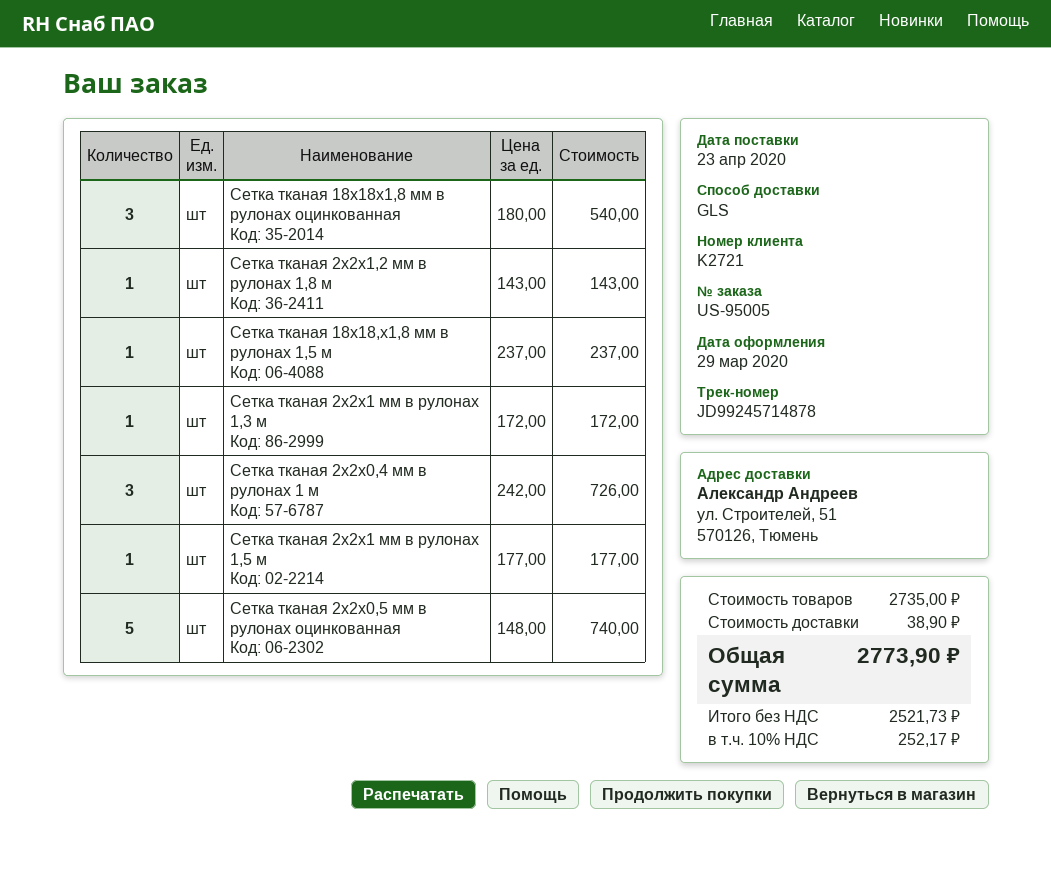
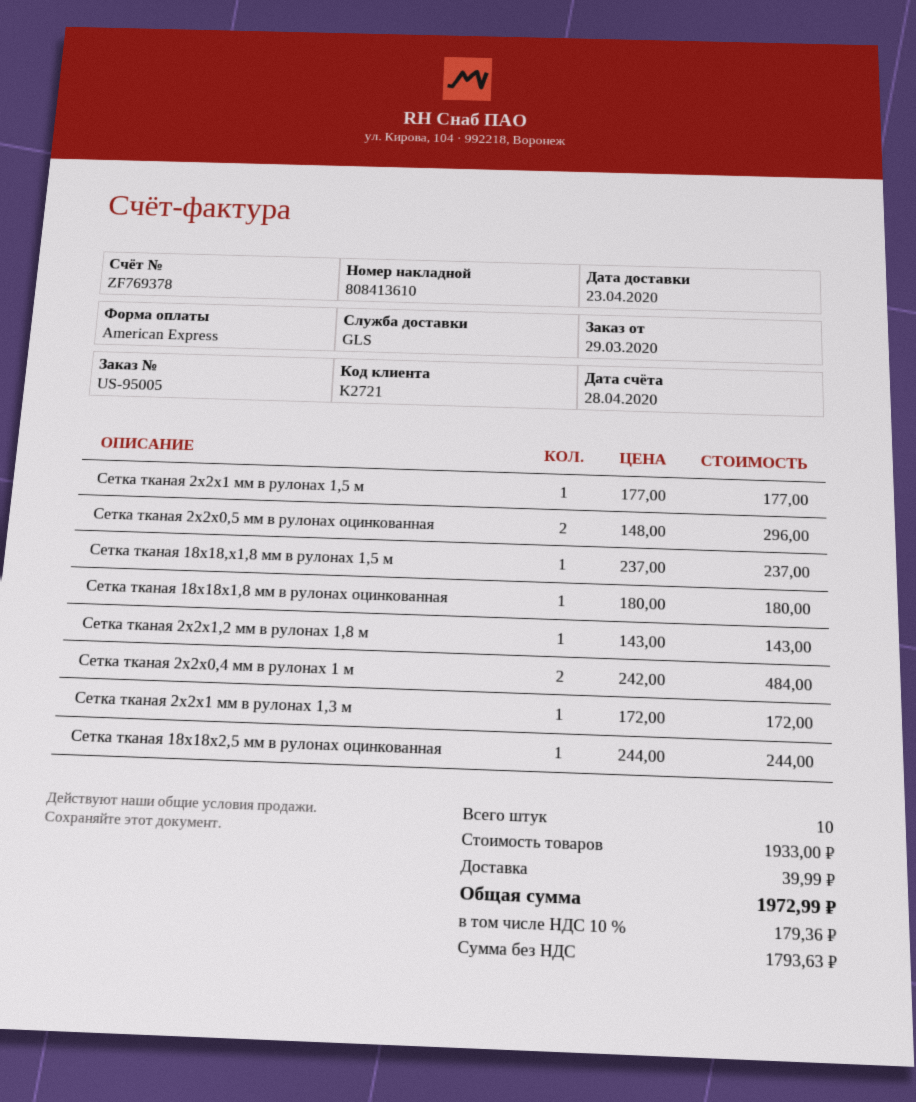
Сетка тканая 18х18х1,8 мм в рулонах оцинкованная: 3 x 180.00 = 540.00 -> 1 x 180.00 = 180.00
Сетка тканая 2х2х0,4 мм в рулонах 1 м: 3 x 242.00 = 726.00 -> 2 x 242.00 = 484.00
Сетка тканая 2х2х0,5 мм в рулонах оцинкованная: 5 x 148.00 = 740.00 -> 2 x 148.00 = 296.00
Сетка тканая 18х18х2,5 мм в рулонах оцинкованная: none -> 1 x 244.00 = 244.00
subtotal: 2735.00 -> 1933.00
shipping: 38.90 -> 39.99
net: 2521.73 -> 1793.63
tax: 10% = 252.17 -> 10% = 179.36
total: 2773.90 -> 1972.99

